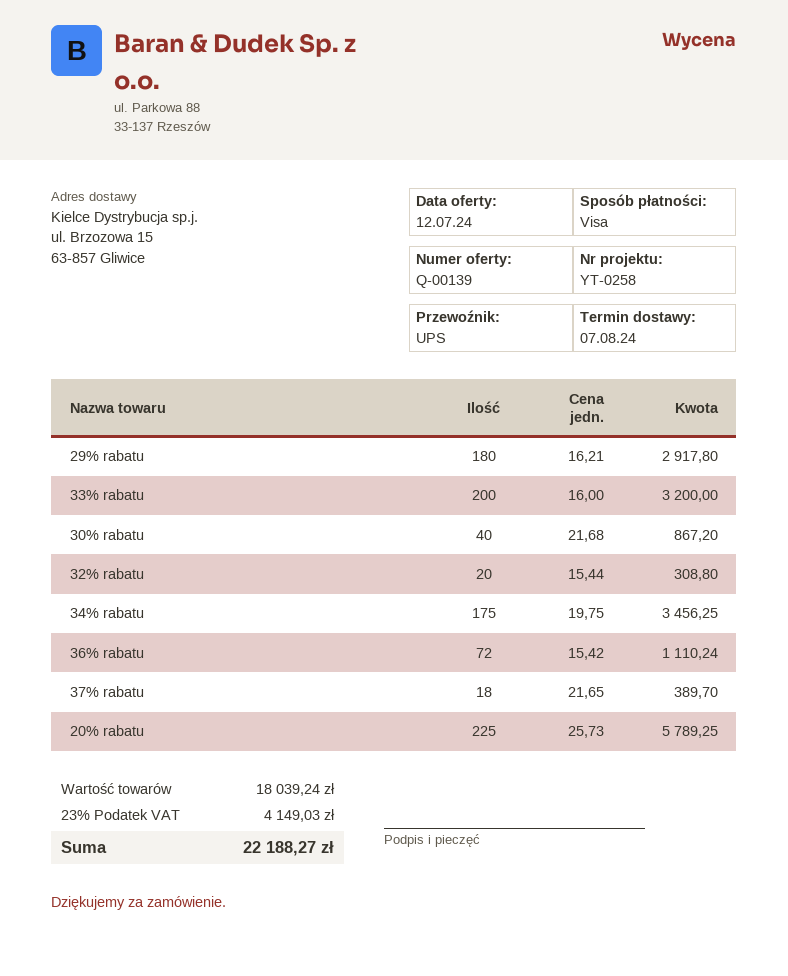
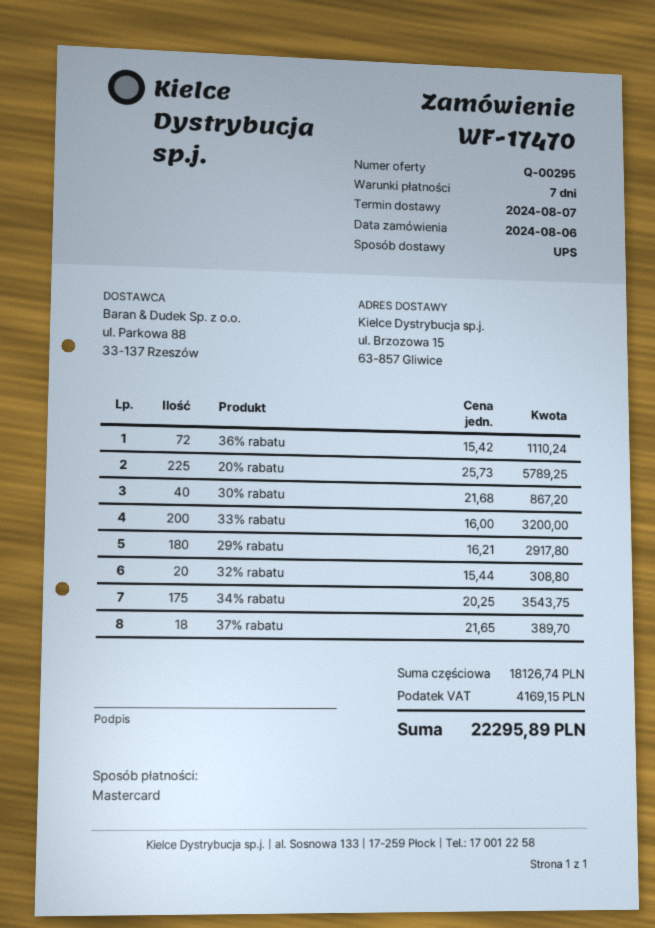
quote number: Q-00139 -> Q-00295
payment method: Visa -> Mastercard
34% rabatu: 175 x 19.75 = 3456.25 -> 175 x 20.25 = 3543.75
subtotal: 18039.24 -> 18126.74
tax: 4149.03 -> 4169.15
total: 22188.27 -> 22295.89

